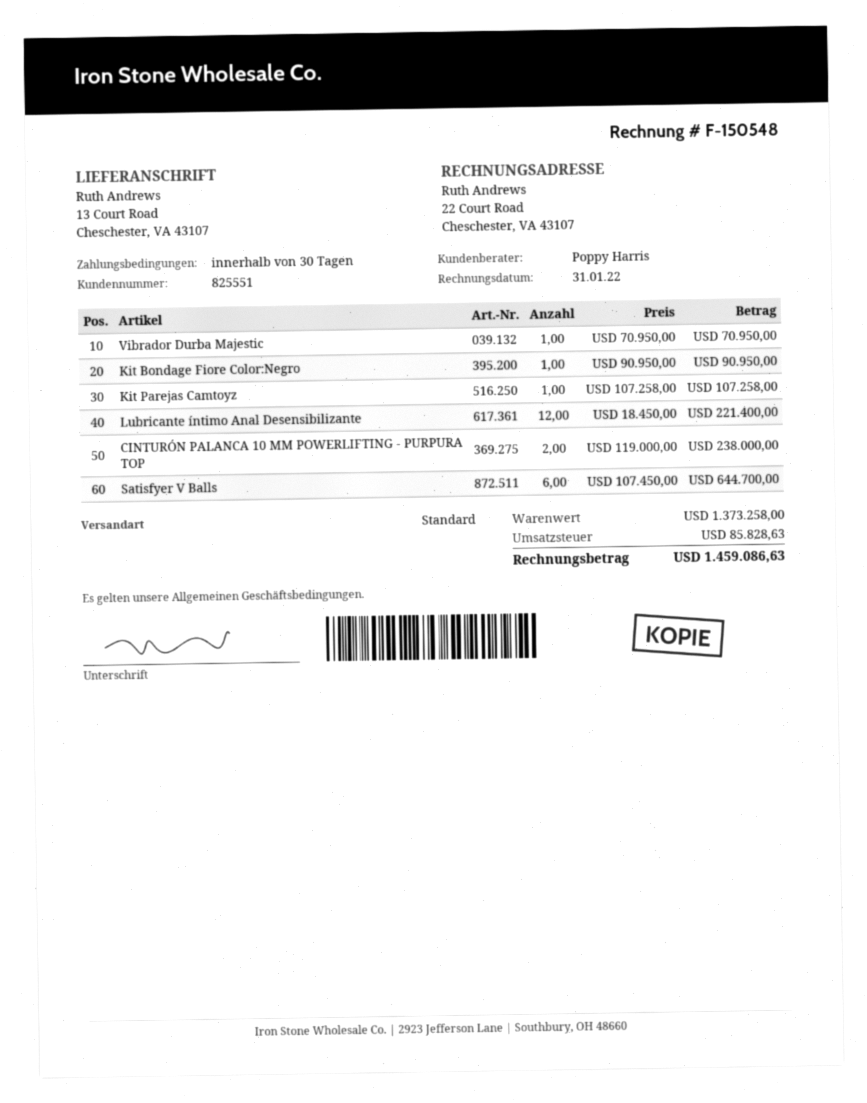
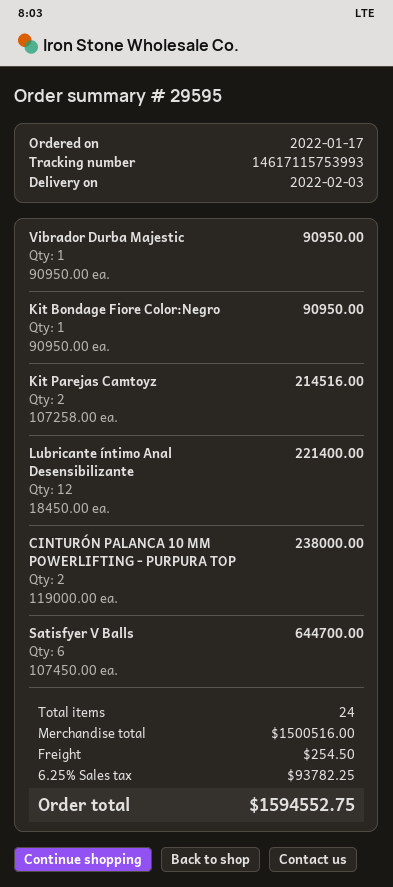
Vibrador Durba Majestic: 1 x 70950.00 = 70950.00 -> 1 x 90950.00 = 90950.00
Kit Parejas Camtoyz: 1 x 107258.00 = 107258.00 -> 2 x 107258.00 = 214516.00
subtotal: 1373258.00 -> 1500516.00
shipping: none -> 254.50
tax: 85828.63 -> 93782.25
total: 1459086.63 -> 1594552.75

